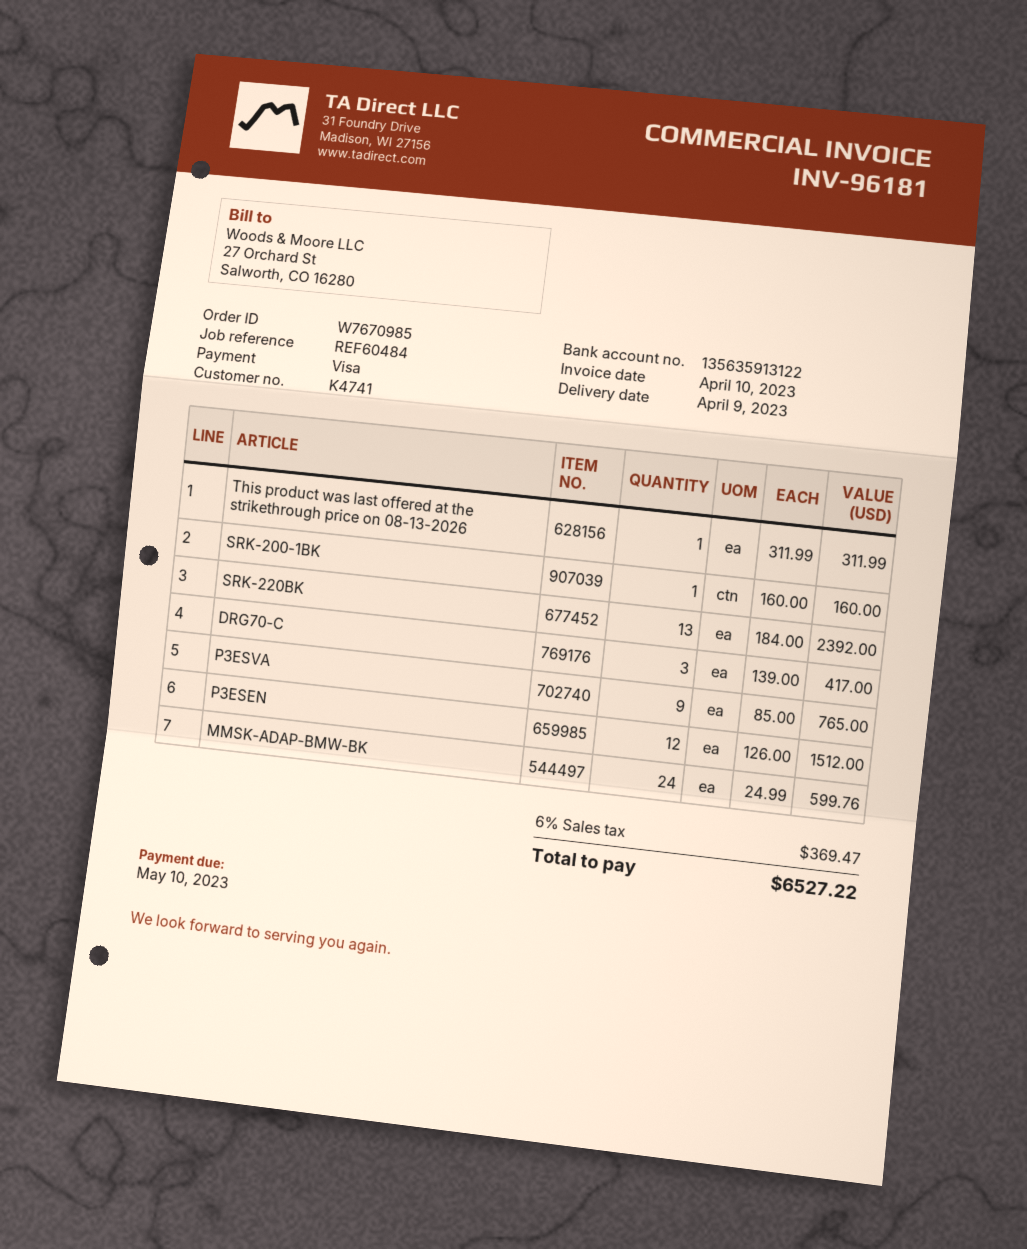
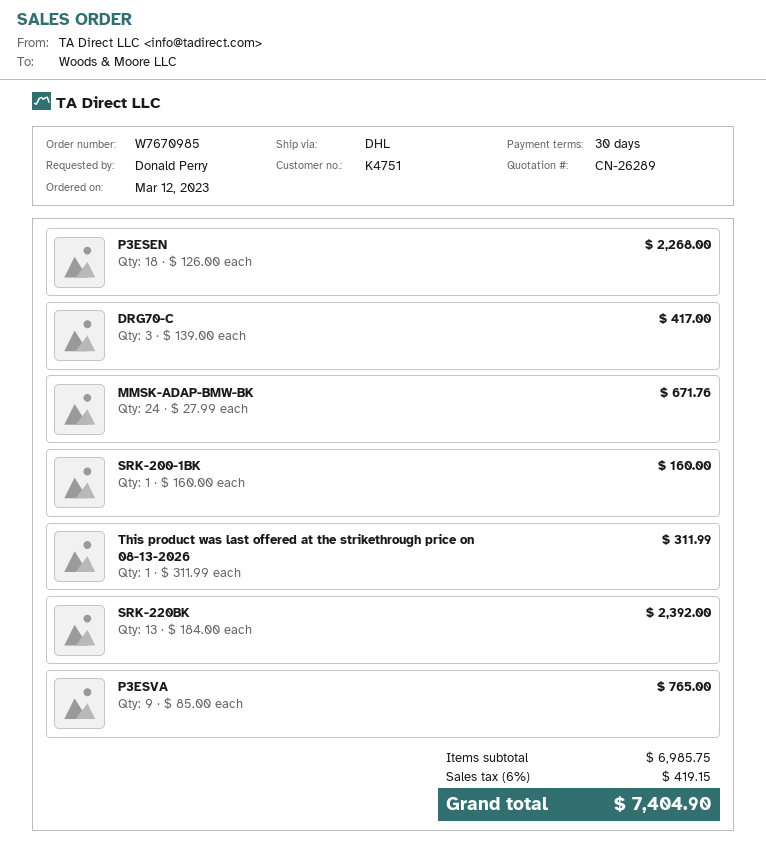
customer number: K4741 -> K4751
P3ESEN: 12 x 126.00 = 1512.00 -> 18 x 126.00 = 2268.00
MMSK-ADAP-BMW-BK: 24 x 24.99 = 599.76 -> 24 x 27.99 = 671.76
tax: 6% = 369.47 -> 6% = 419.15
total: 6527.22 -> 7404.90

